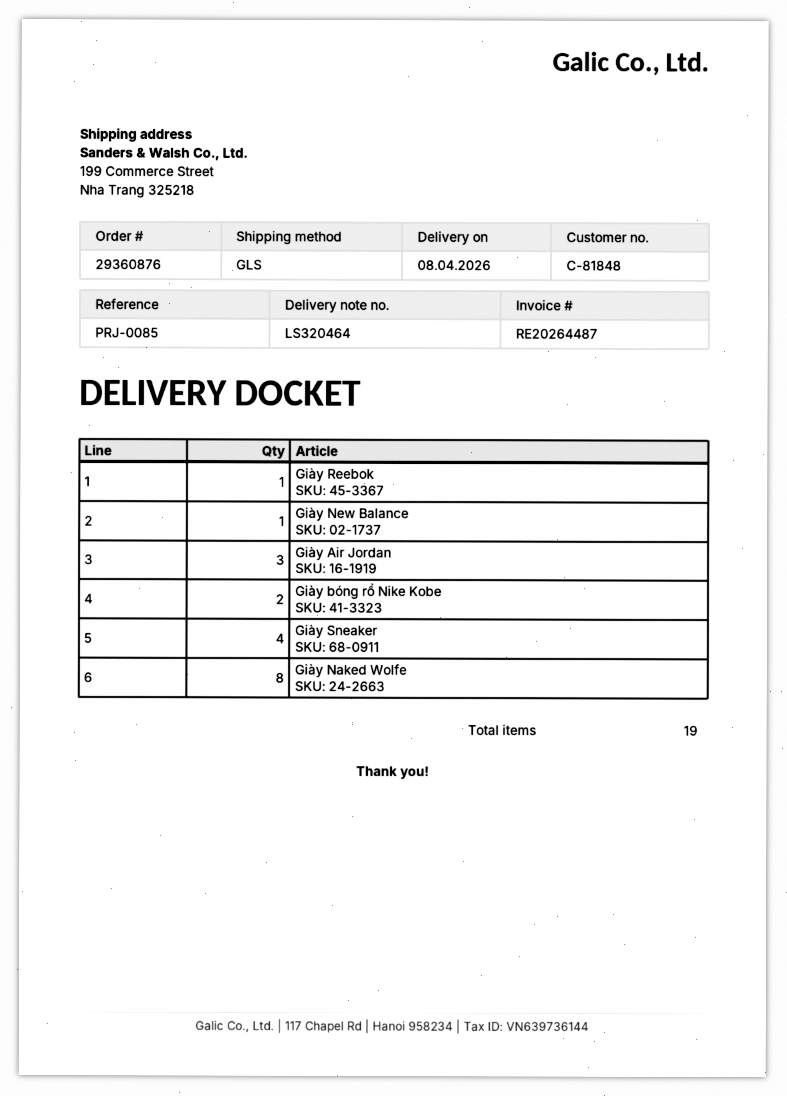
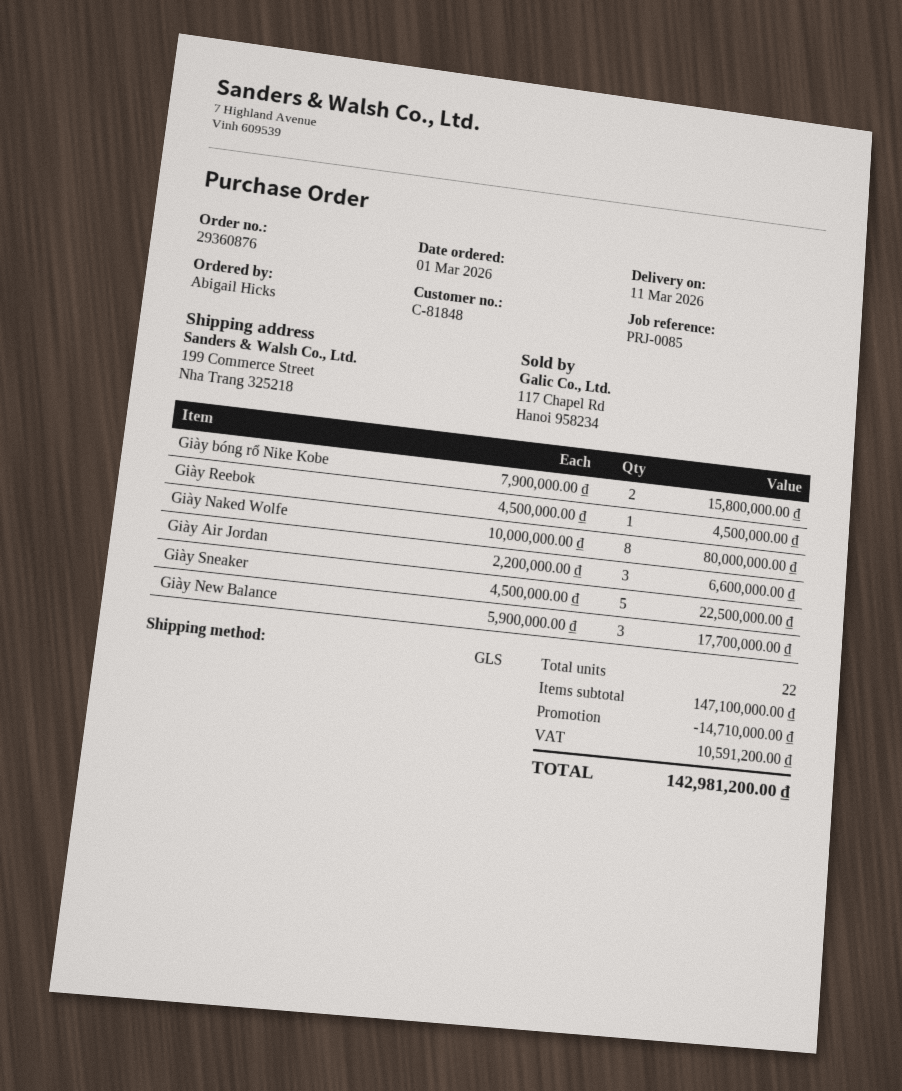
delivery date: 2026-04-08 -> 2026-03-11
Giày New Balance: 1 -> 3
Giày Sneaker: 4 -> 5
total quantity: 19 -> 22

